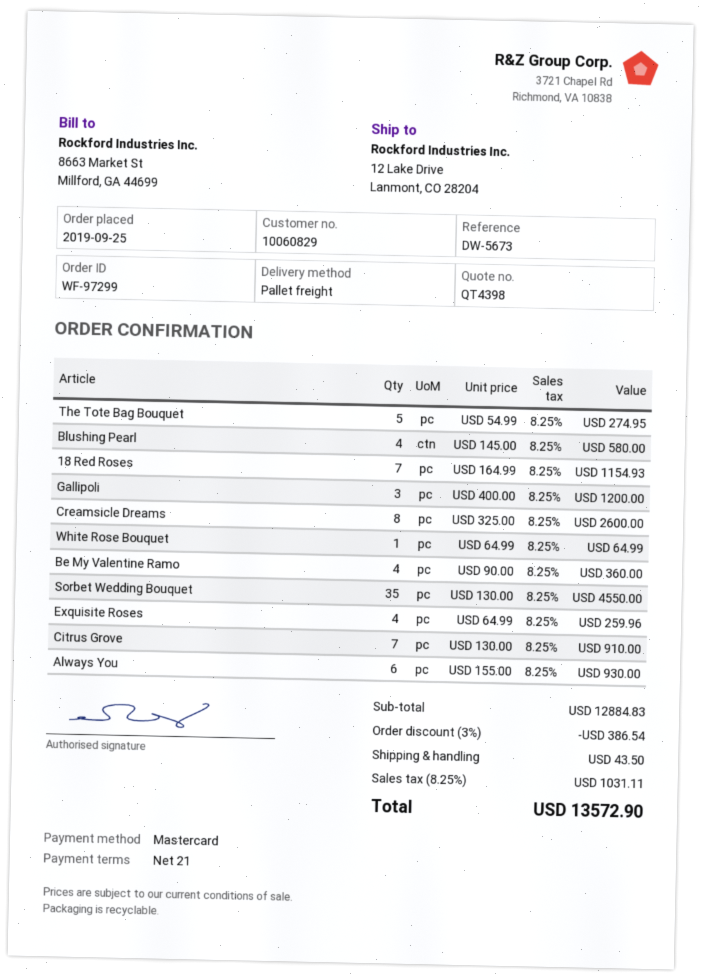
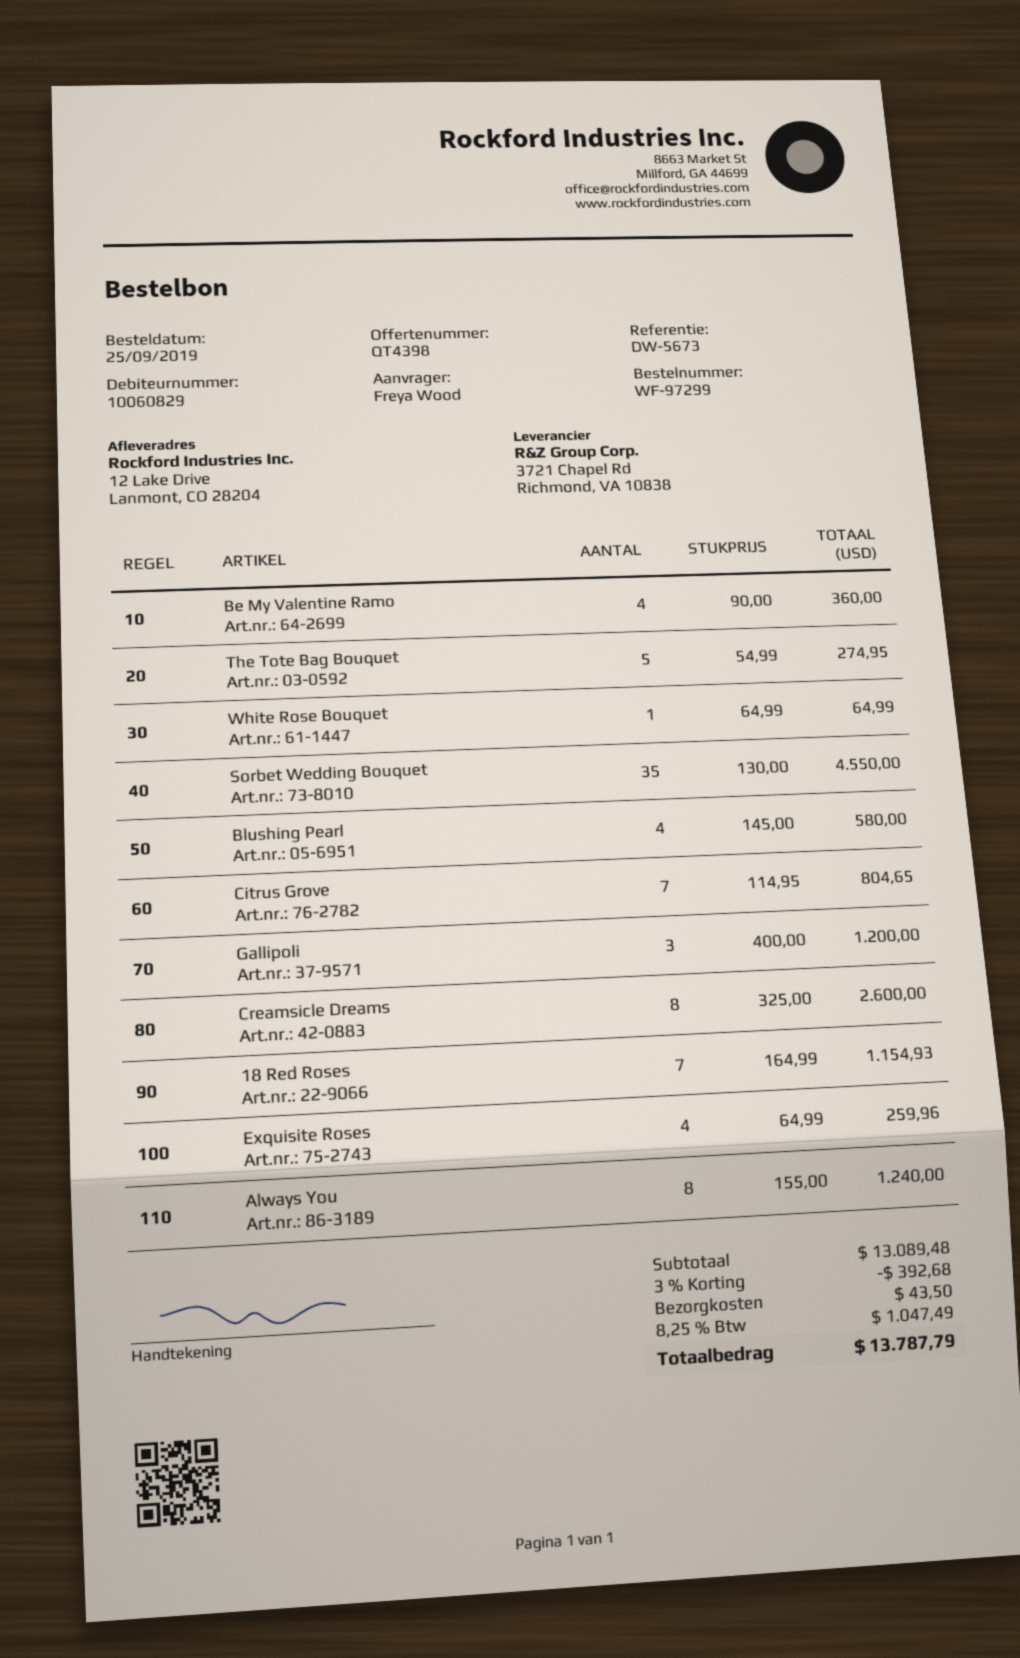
Citrus Grove: 7 x 130.00 = 910.00 -> 7 x 114.95 = 804.65
Always You: 6 x 155.00 = 930.00 -> 8 x 155.00 = 1240.00
subtotal: 12884.83 -> 13089.48
discount: 3% = 386.54 -> 3% = 392.68
tax: 8.25% = 1031.11 -> 8.25% = 1047.49
total: 13572.90 -> 13787.79

